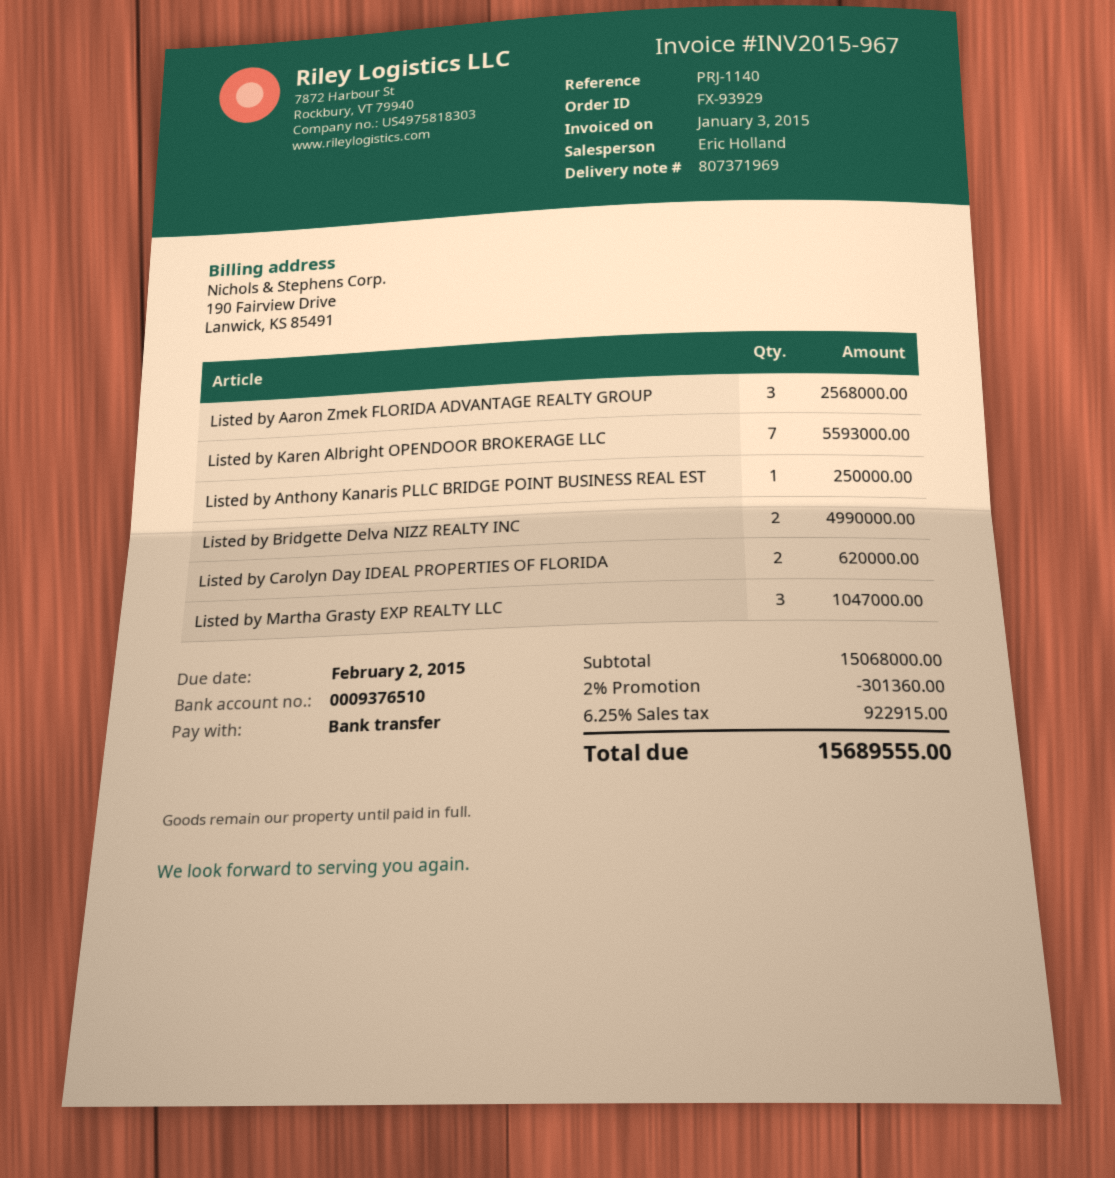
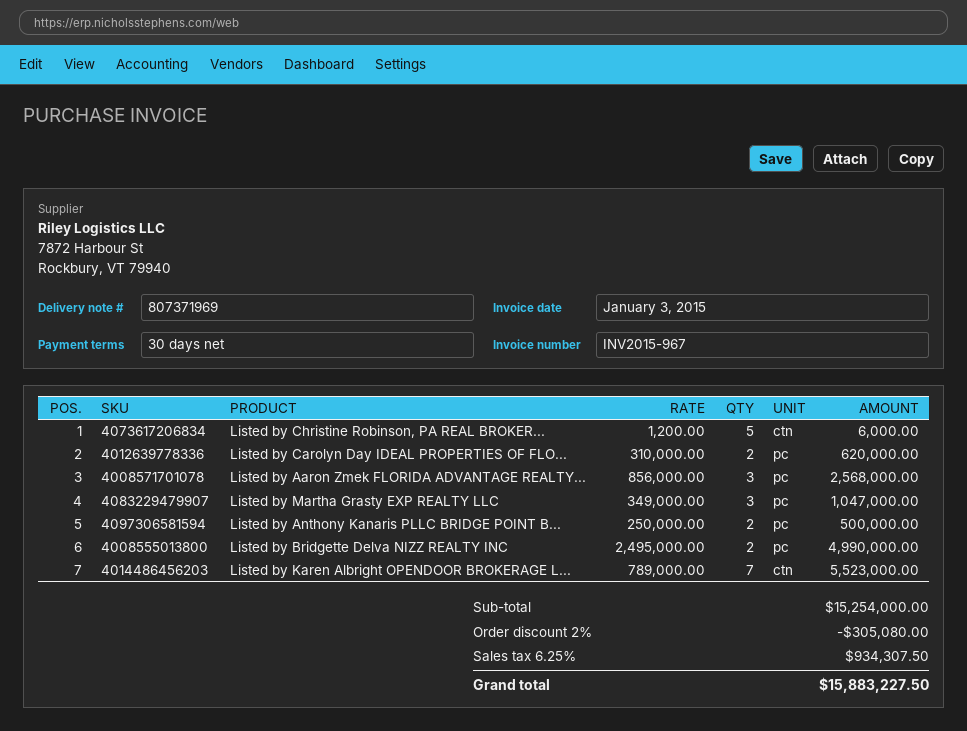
Listed by Karen Albright OPENDOOR BROKERAGE LLC: 7 for 5593000.00 -> 7 for 5523000.00
Listed by Anthony Kanaris PLLC BRIDGE POINT BUSINESS REAL EST: 1 for 250000.00 -> 2 for 500000.00
Listed by Christine Robinson, PA REAL BROKER...: none -> 5 for 6000.00
subtotal: 15068000.00 -> 15254000.00
discount: 2% = 301360.00 -> 2% = 305080.00
tax: 6.25% = 922915.00 -> 6.25% = 934307.50
total: 15689555.00 -> 15883227.50

